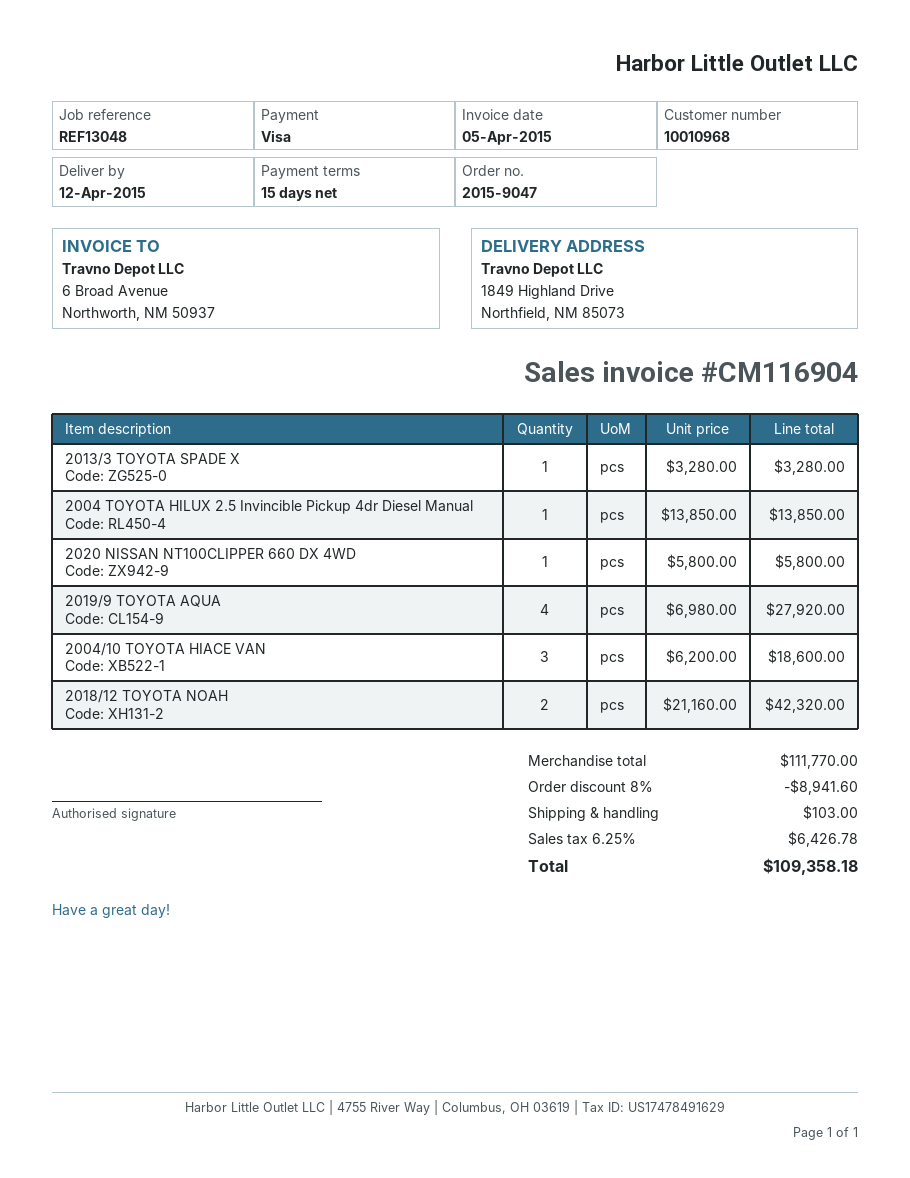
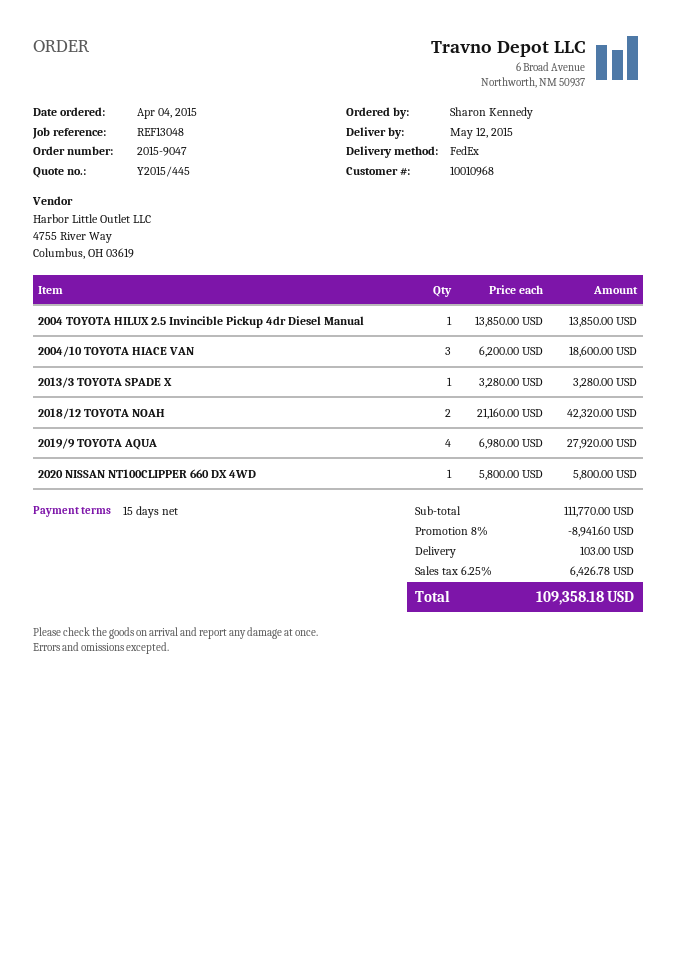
delivery date: 2015-04-12 -> 2015-05-12

